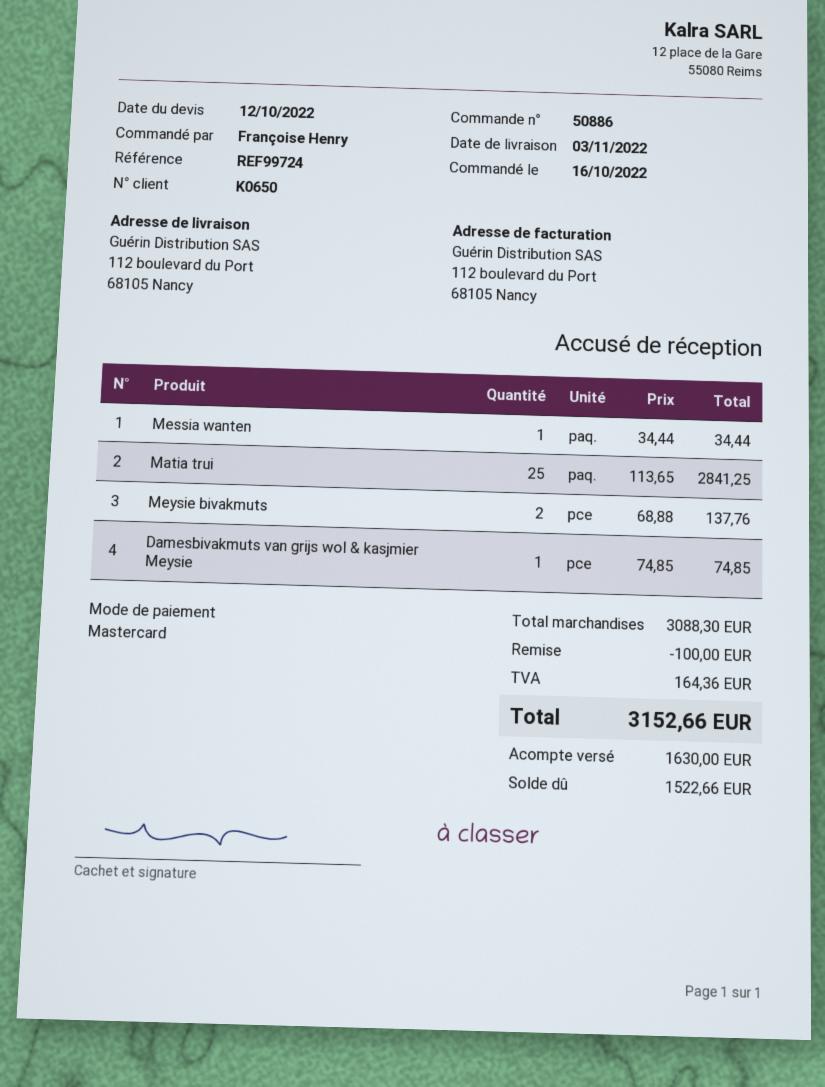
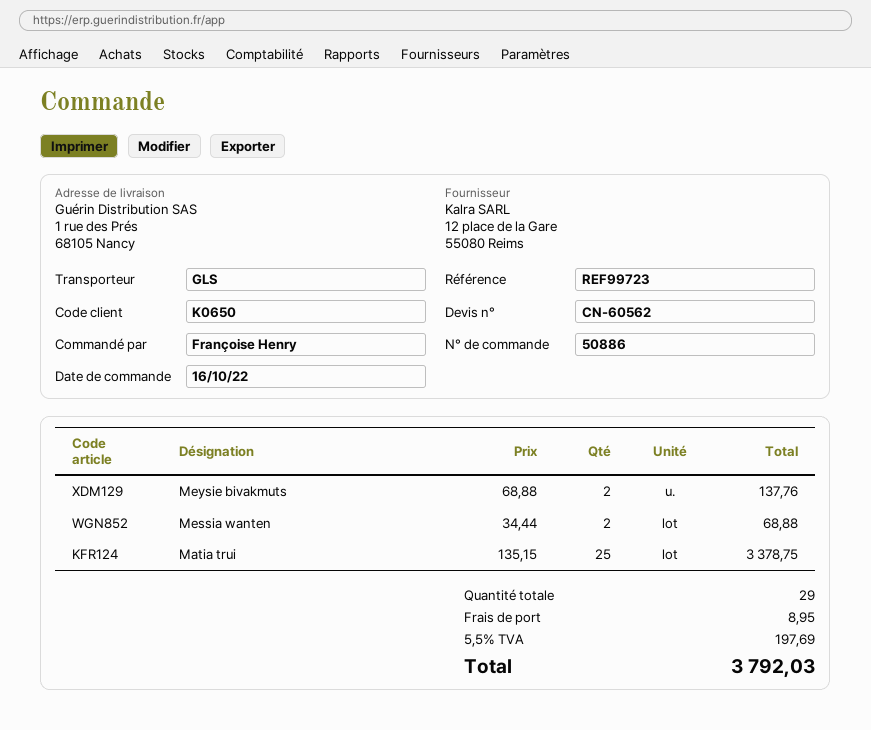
reference: REF99724 -> REF99723
ship to: 112 boulevard du Port, 68105 Nancy -> 1 rue des Prés, 68105 Nancy
Messia wanten: 1 x 34.44 = 34.44 -> 2 x 34.44 = 68.88
Matia trui: 25 x 113.65 = 2841.25 -> 25 x 135.15 = 3378.75
Damesbivakmuts van grijs wol & kasjmier Meysie: 1 x 74.85 = 74.85 -> none
discount: 100.00 -> none
shipping: none -> 8.95
tax: 164.36 -> 197.69
total: 3152.66 -> 3792.03

